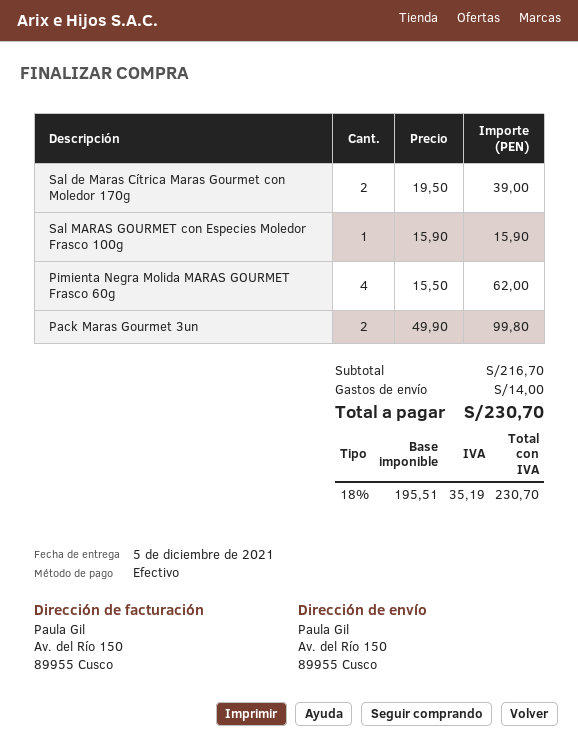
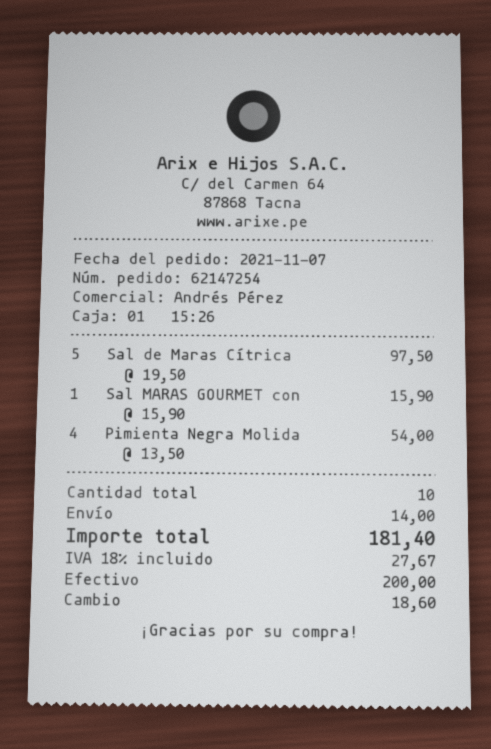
Sal de Maras Cítrica Maras Gourmet con Moledor 170g: 2 x 19.50 = 39.00 -> 5 x 19.50 = 97.50
Pimienta Negra Molida MARAS GOURMET Frasco 60g: 4 x 15.50 = 62.00 -> 4 x 13.50 = 54.00
Pack Maras Gourmet 3un: 2 x 49.90 = 99.80 -> none
tax: 18% = 35.19 -> 18% = 27.67
total: 230.70 -> 181.40

